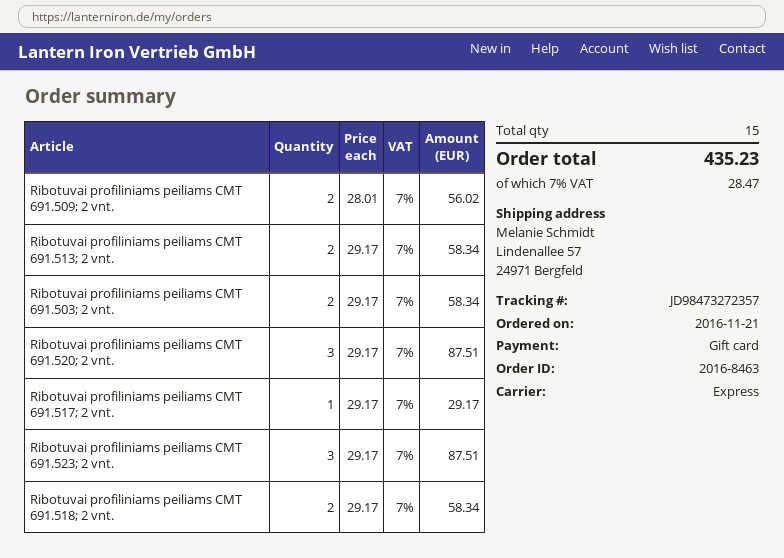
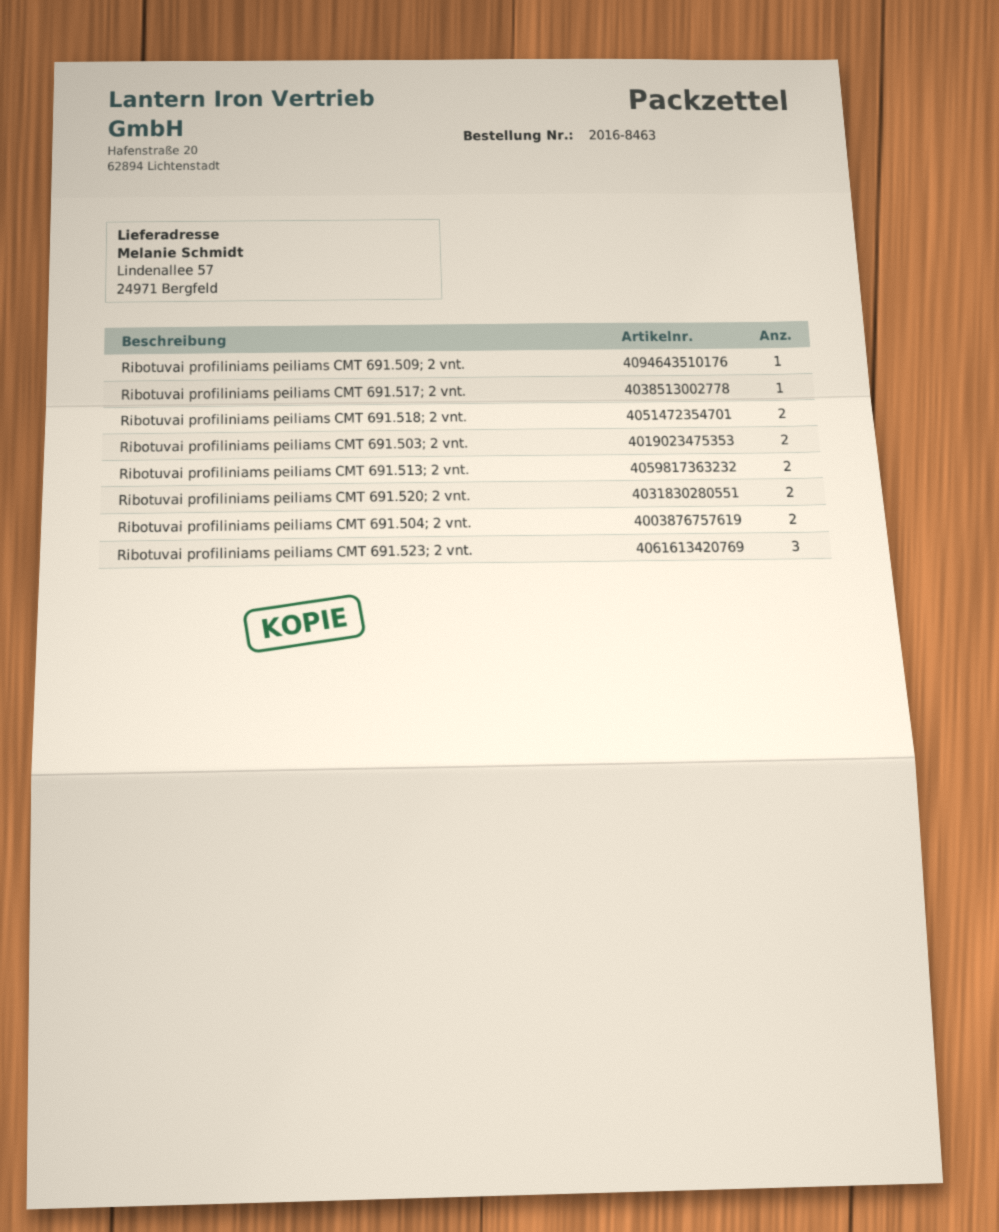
Ribotuvai profiliniams peiliams CMT 691.509; 2 vnt.: 2 -> 1
Ribotuvai profiliniams peiliams CMT 691.520; 2 vnt.: 3 -> 2
Ribotuvai profiliniams peiliams CMT 691.504; 2 vnt.: none -> 2

